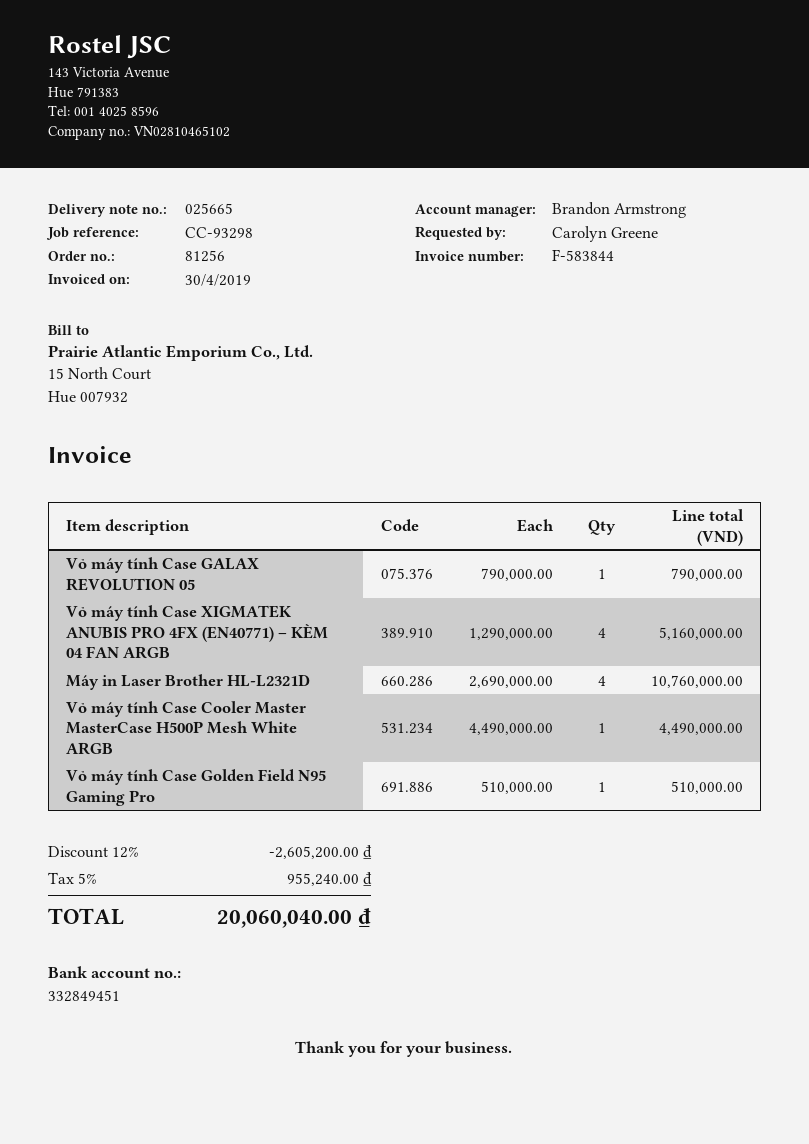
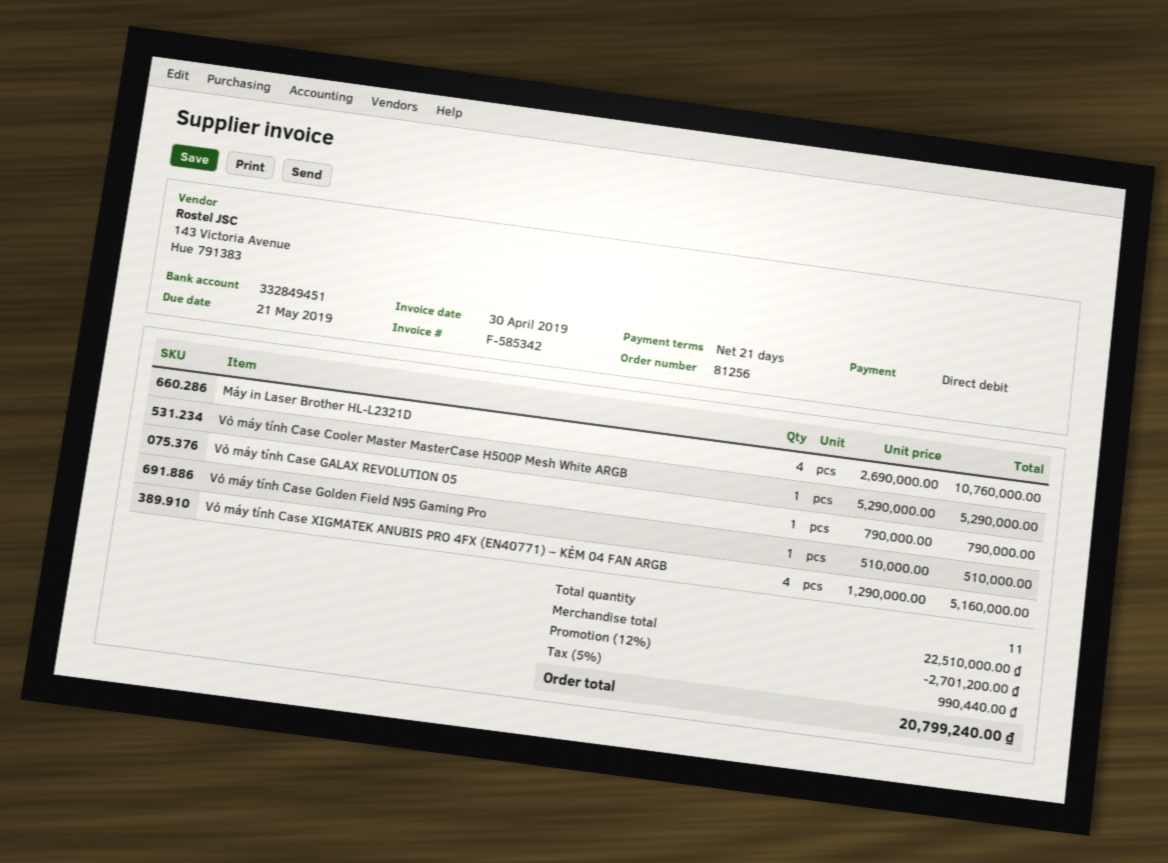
invoice number: F-583844 -> F-585342
Vỏ máy tính Case Cooler Master MasterCase H500P Mesh White ARGB: 1 x 4490000.00 = 4490000.00 -> 1 x 5290000.00 = 5290000.00
discount: 12% = 2605200.00 -> 12% = 2701200.00
tax: 5% = 955240.00 -> 5% = 990440.00
total: 20060040.00 -> 20799240.00

